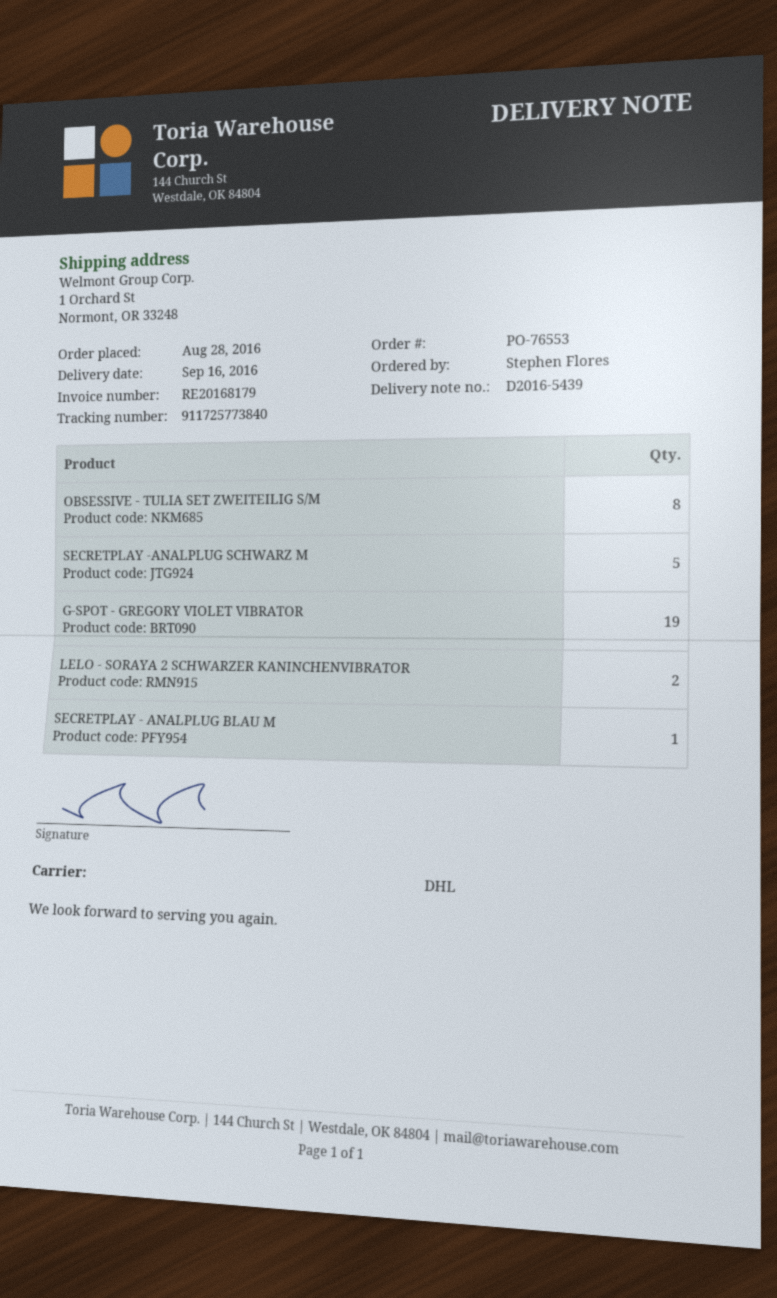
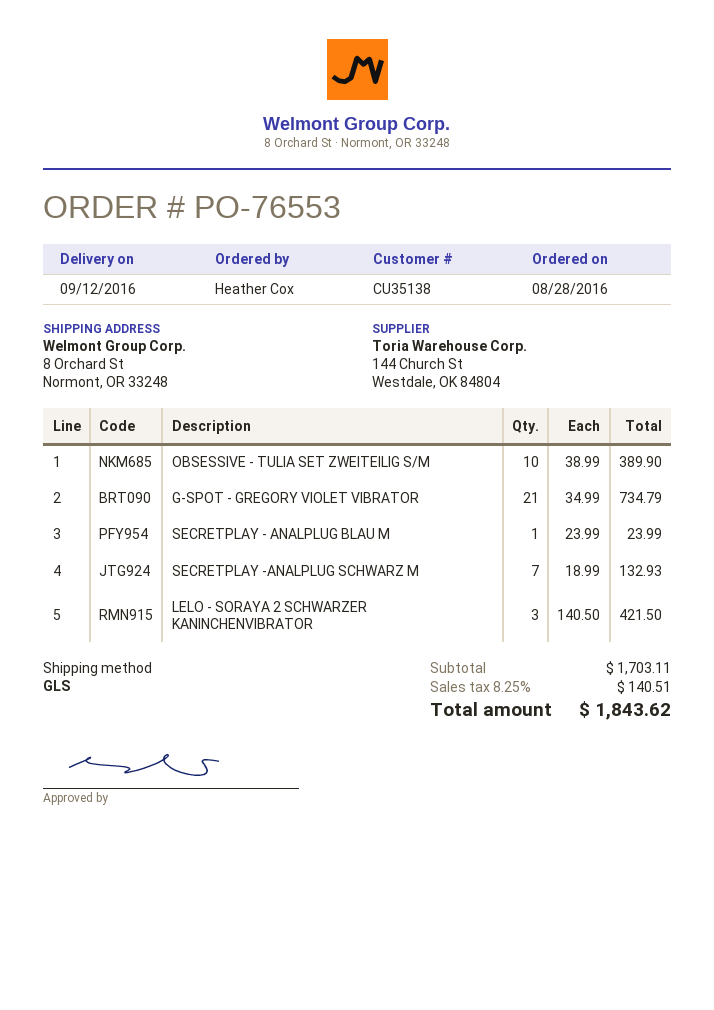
delivery date: 2016-09-16 -> 2016-09-12
ordered by: Stephen Flores -> Heather Cox
shipping method: DHL -> GLS
ship to: 1 Orchard St, Normont, OR 33248 -> 8 Orchard St, Normont, OR 33248
OBSESSIVE - TULIA SET ZWEITEILIG S/M: 8 -> 10
SECRETPLAY -ANALPLUG SCHWARZ M: 5 -> 7
G-SPOT - GREGORY VIOLET VIBRATOR: 19 -> 21
LELO - SORAYA 2 SCHWARZER KANINCHENVIBRATOR: 2 -> 3

